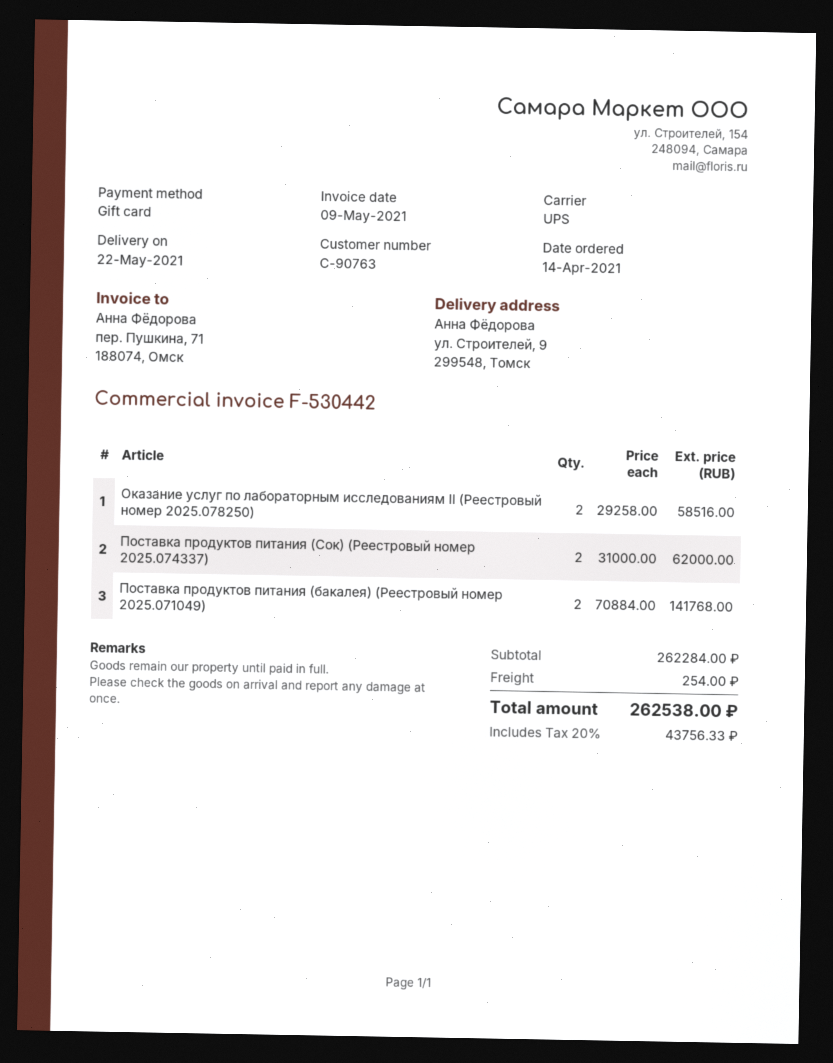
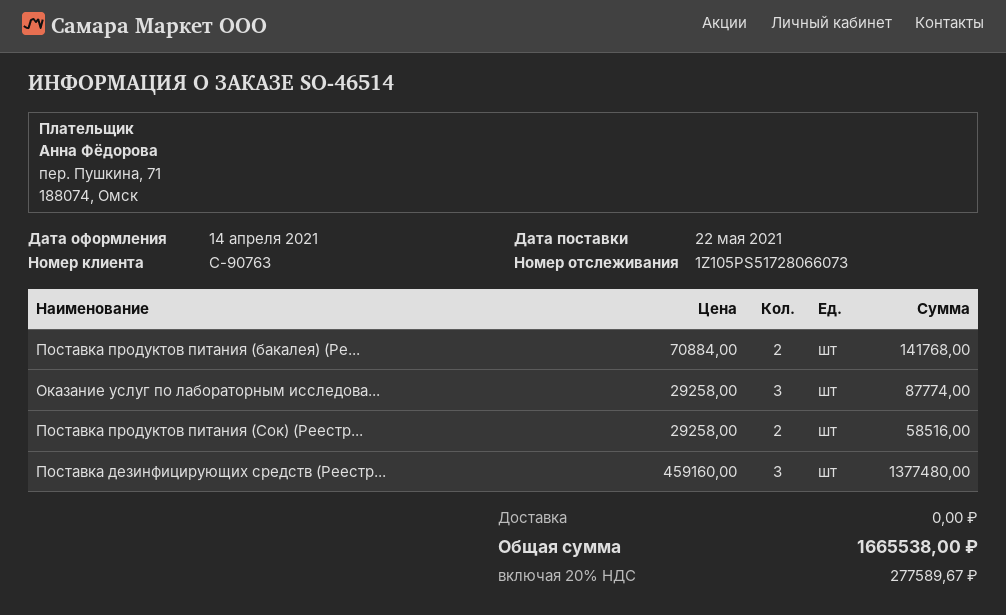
Оказание услуг по лабораторным исследованиям II (Реестровый номер 2025.078250): 2 x 29258.00 = 58516.00 -> 3 x 29258.00 = 87774.00
Поставка продуктов питания (Сок) (Реестровый номер 2025.074337): 2 x 31000.00 = 62000.00 -> 2 x 29258.00 = 58516.00
Поставка дезинфицирующих средств (Реестр...: none -> 3 x 459160.00 = 1377480.00
shipping: 254.00 -> 0.00
tax: 20% = 43756.33 -> 20% = 277589.67
total: 262538.00 -> 1665538.00

